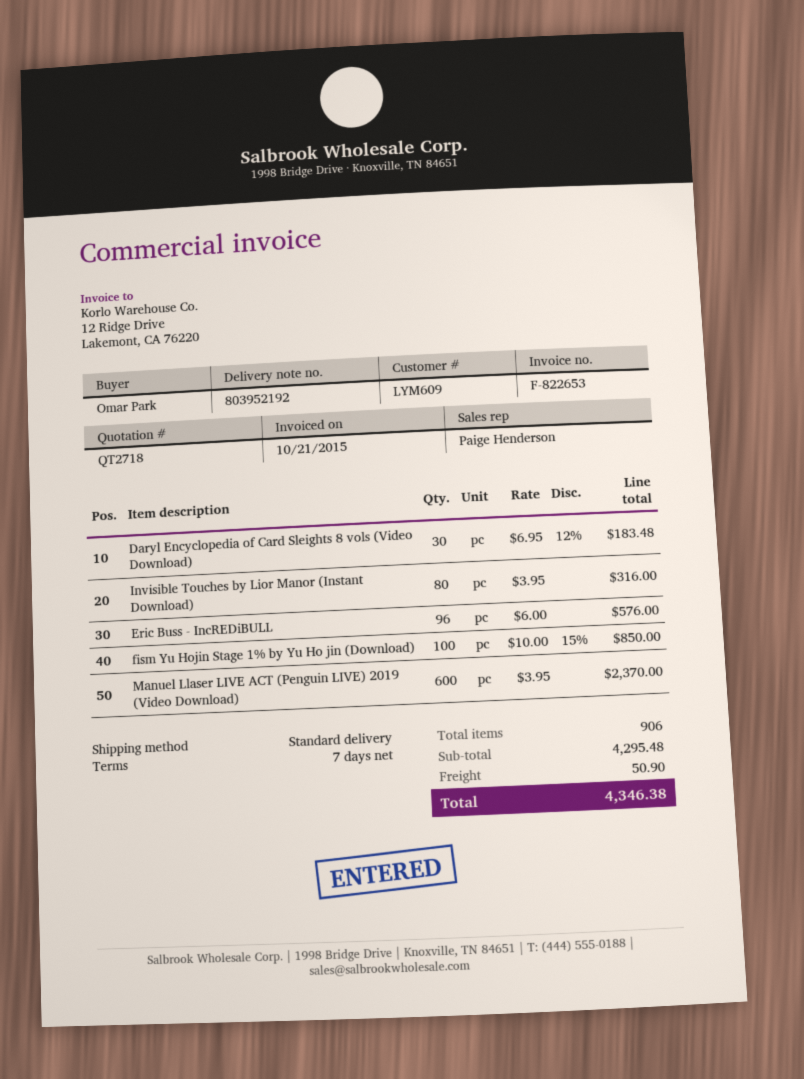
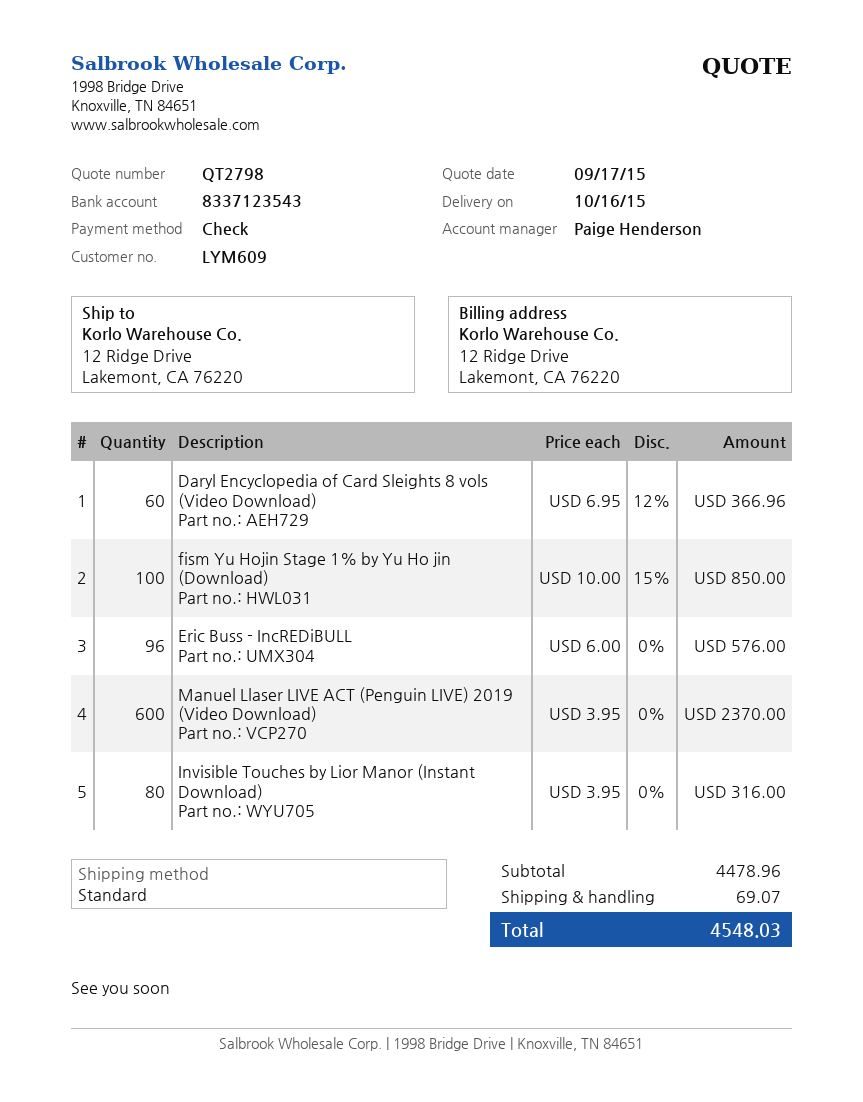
quote number: QT2718 -> QT2798
Daryl Encyclopedia of Card Sleights 8 vols (Video Download): 30 x 6.95 - 12% = 183.48 -> 60 x 6.95 - 12% = 366.96
subtotal: 4295.48 -> 4478.96
shipping: 50.90 -> 69.07
total: 4346.38 -> 4548.03

